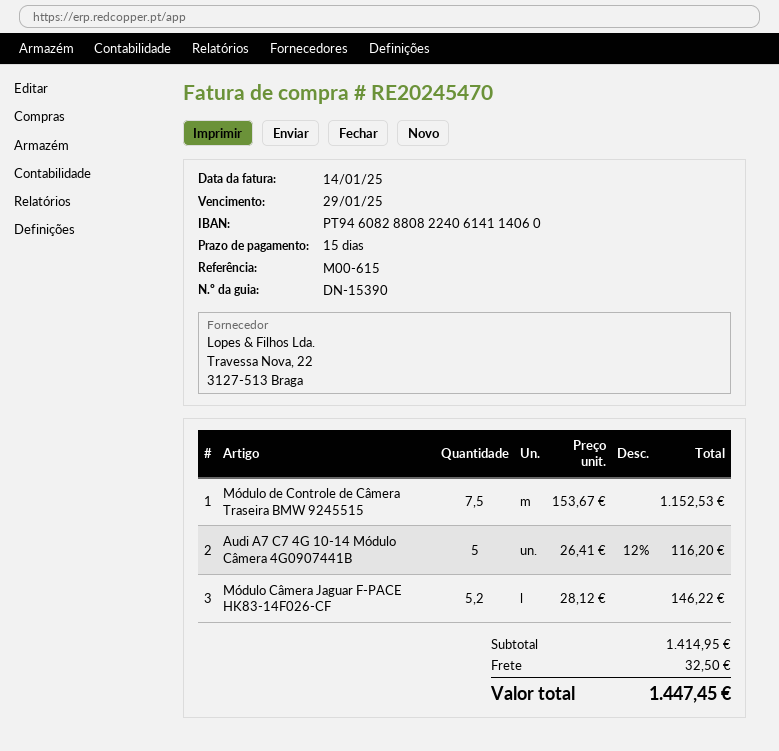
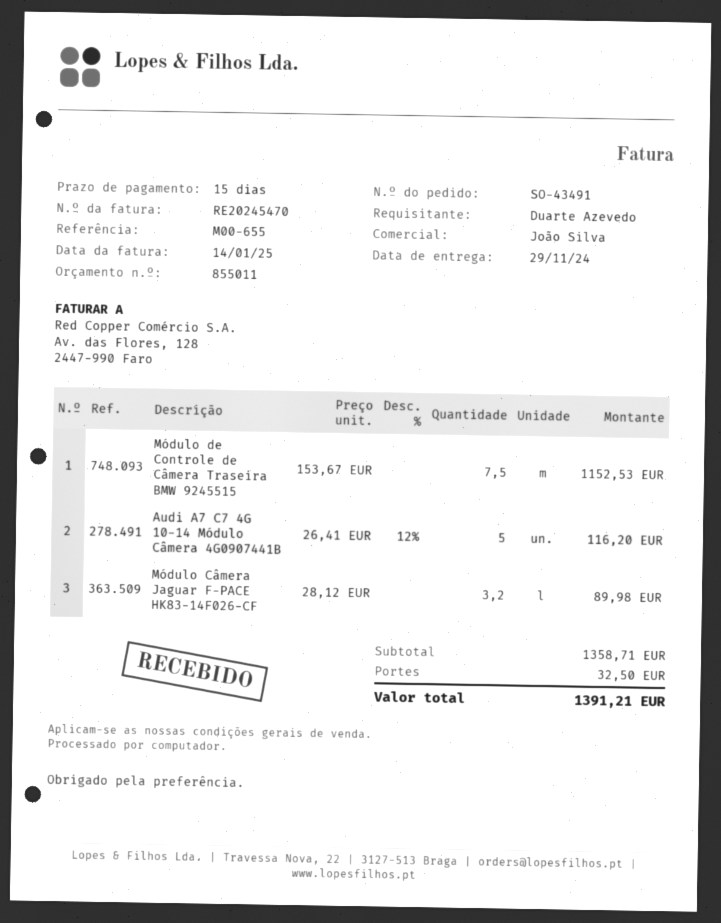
reference: M00-615 -> M00-655
Módulo Câmera Jaguar F-PACE HK83-14F026-CF: 5.2 x 28.12 = 146.22 -> 3.2 x 28.12 = 89.98
subtotal: 1414.95 -> 1358.71
total: 1447.45 -> 1391.21

